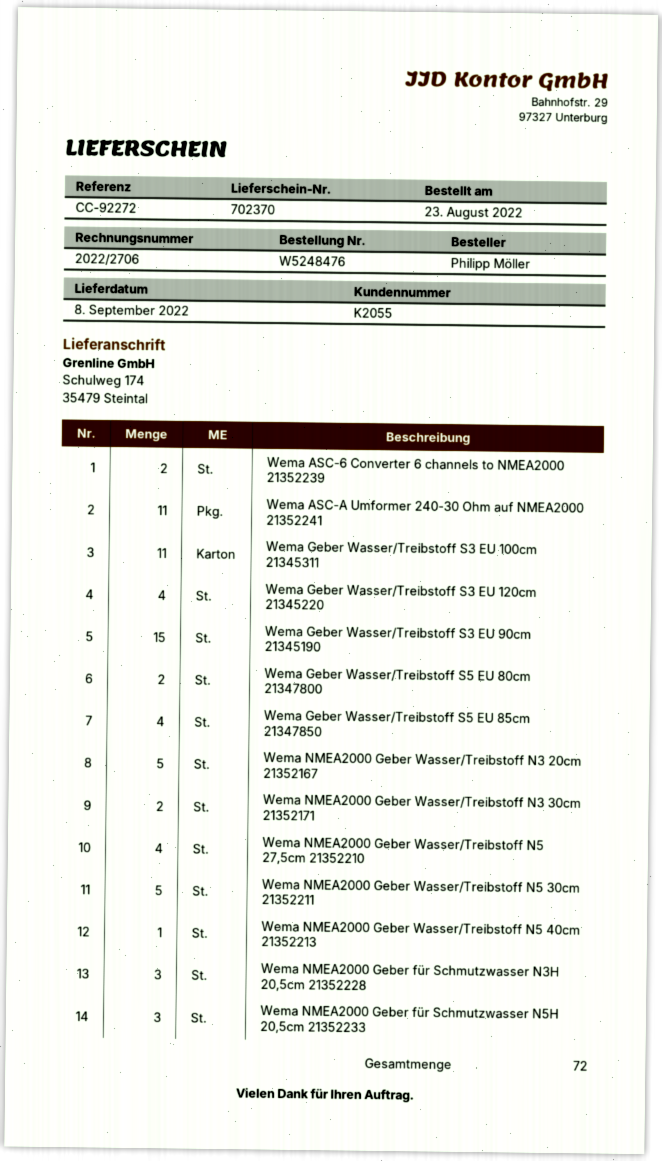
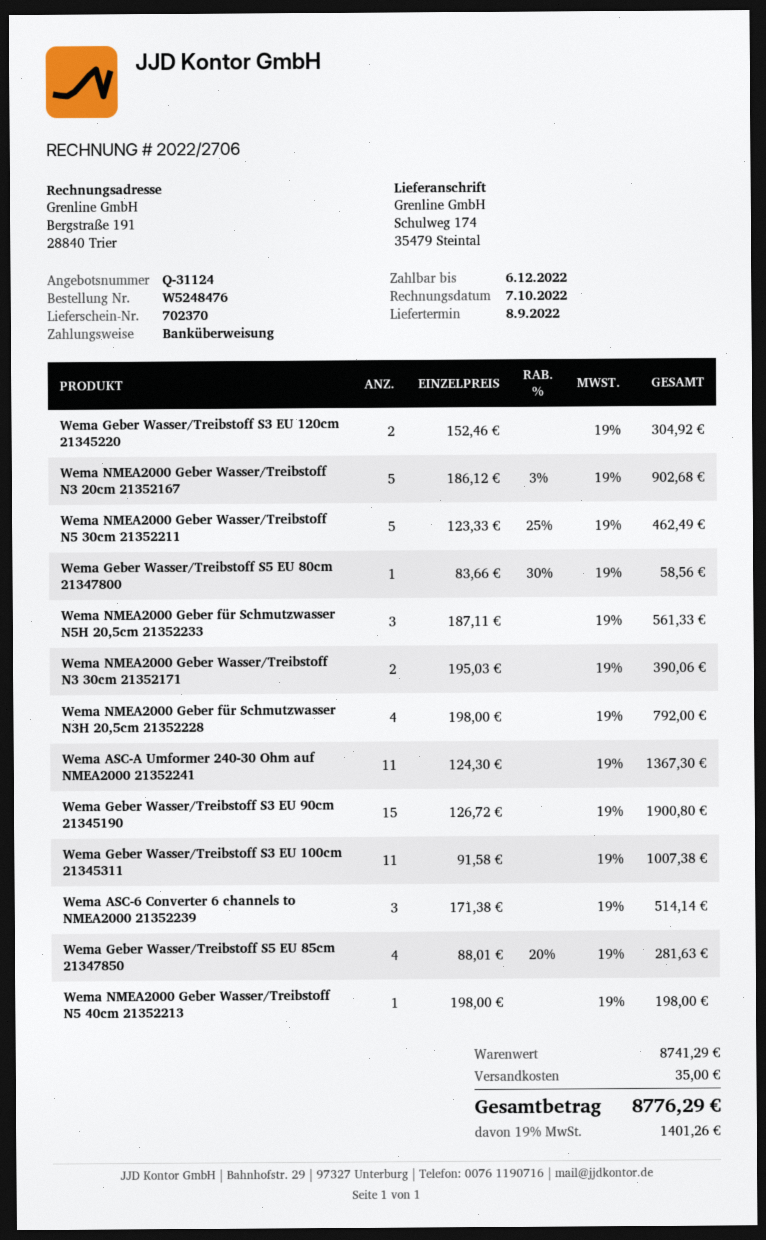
Wema ASC-6 Converter 6 channels to NMEA2000 21352239: 2 -> 3
Wema Geber Wasser/Treibstoff S3 EU 120cm 21345220: 4 -> 2
Wema Geber Wasser/Treibstoff S5 EU 80cm 21347800: 2 -> 1
Wema NMEA2000 Geber Wasser/Treibstoff N5 27,5cm 21352210: 4 -> none
Wema NMEA2000 Geber für Schmutzwasser N3H 20,5cm 21352228: 3 -> 4

